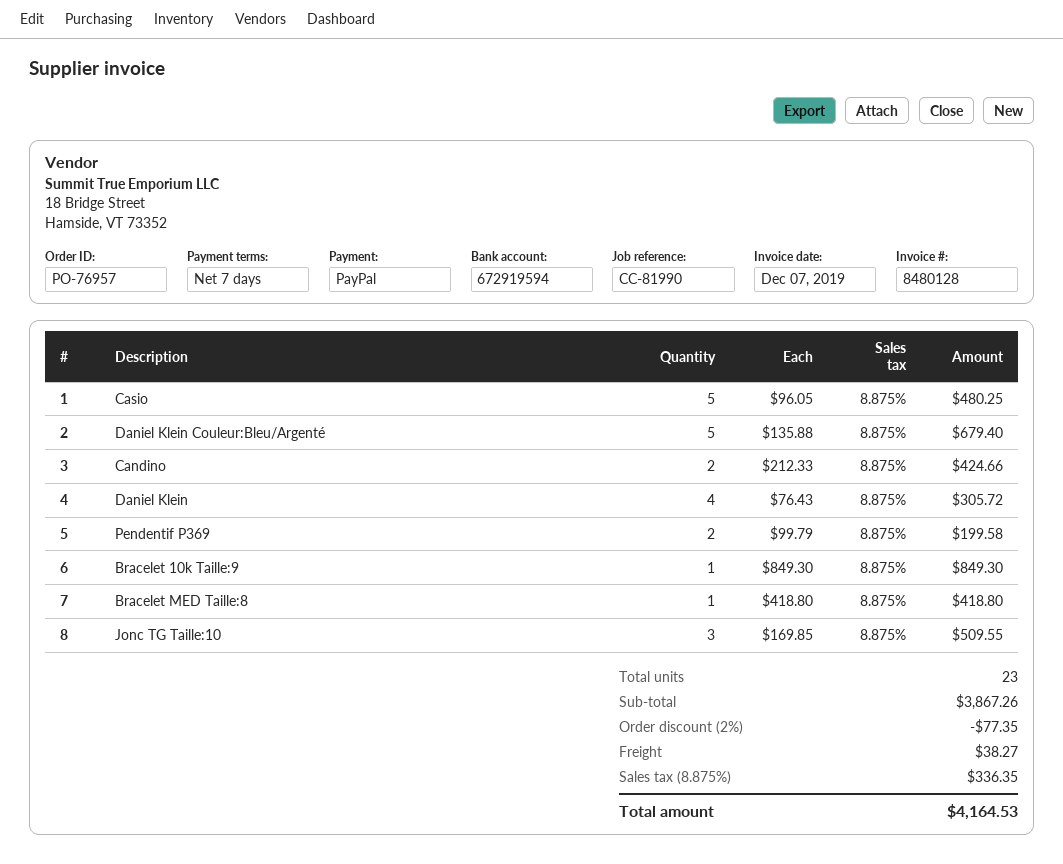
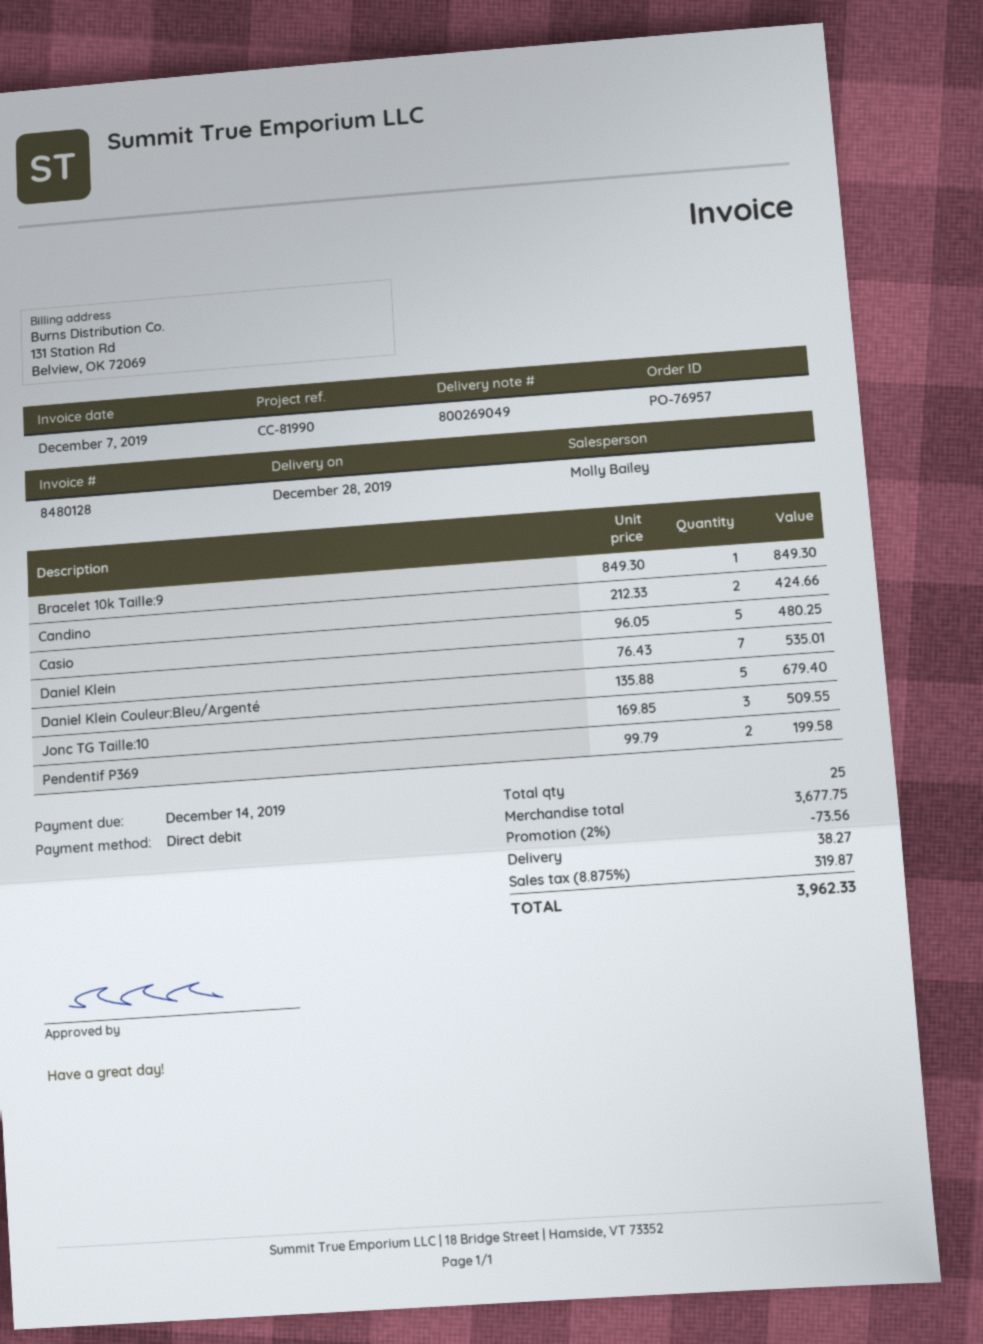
payment method: PayPal -> direct debit
Daniel Klein: 4 x 76.43 = 305.72 -> 7 x 76.43 = 535.01
Bracelet MED Taille:8: 1 x 418.80 = 418.80 -> none
total quantity: 23 -> 25
subtotal: 3867.26 -> 3677.75
discount: 2% = 77.35 -> 2% = 73.56
tax: 8.875% = 336.35 -> 8.875% = 319.87
total: 4164.53 -> 3962.33

